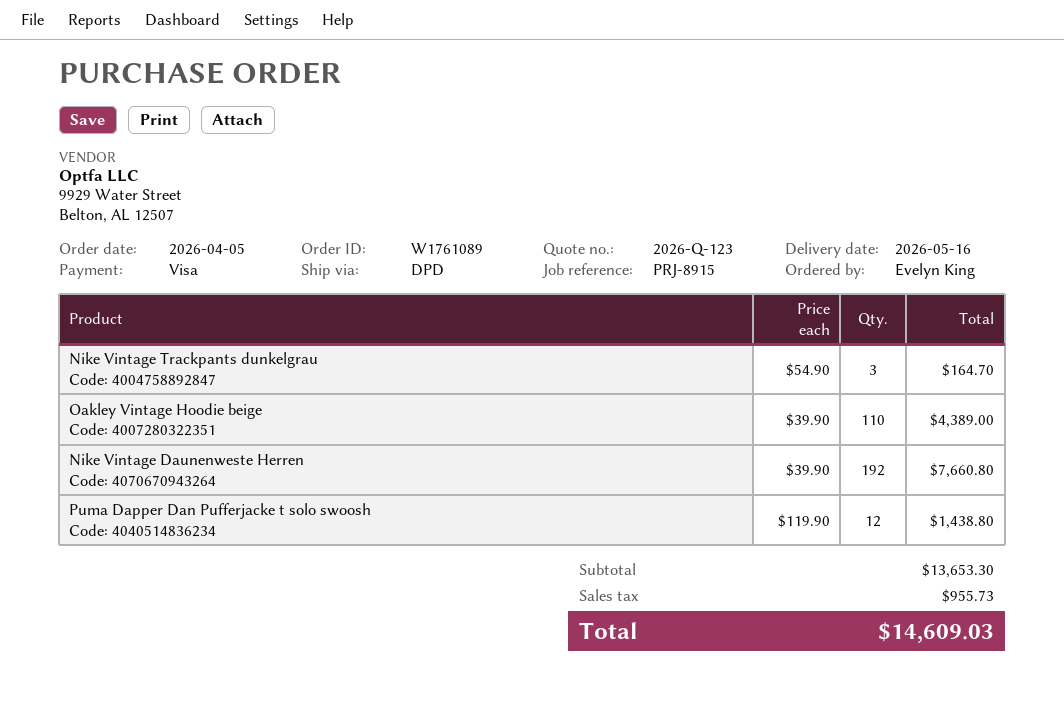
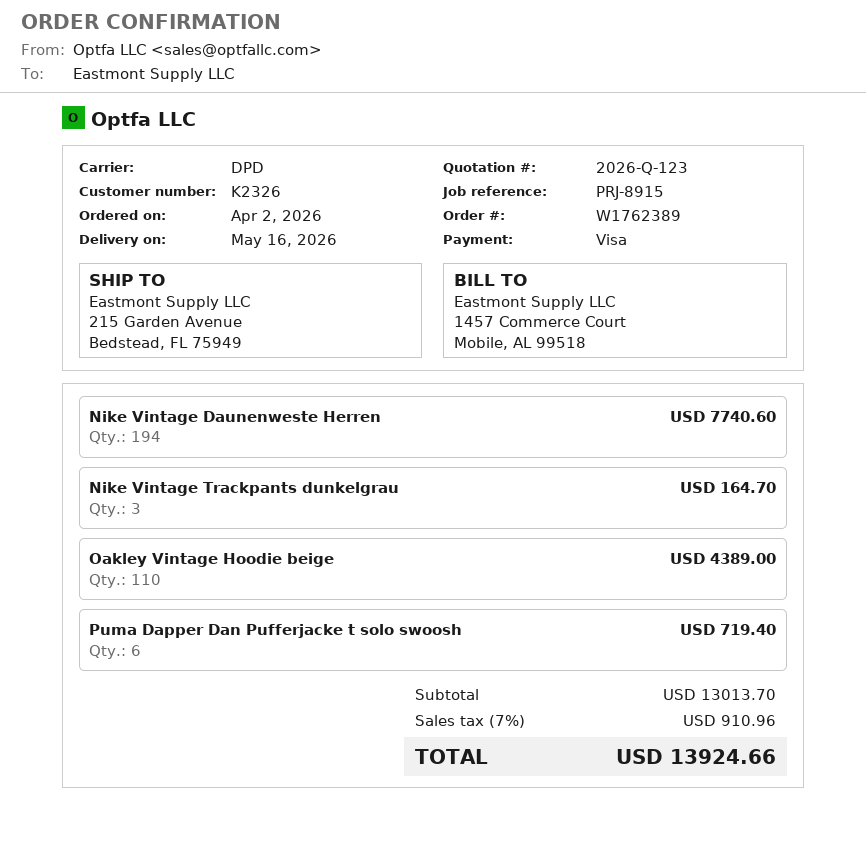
order number: W1761089 -> W1762389
order date: 2026-04-05 -> 2026-04-02
Nike Vintage Daunenweste Herren: 192 for 7660.80 -> 194 for 7740.60
Puma Dapper Dan Pufferjacke t solo swoosh: 12 for 1438.80 -> 6 for 719.40
subtotal: 13653.30 -> 13013.70
tax: 955.73 -> 910.96
total: 14609.03 -> 13924.66

